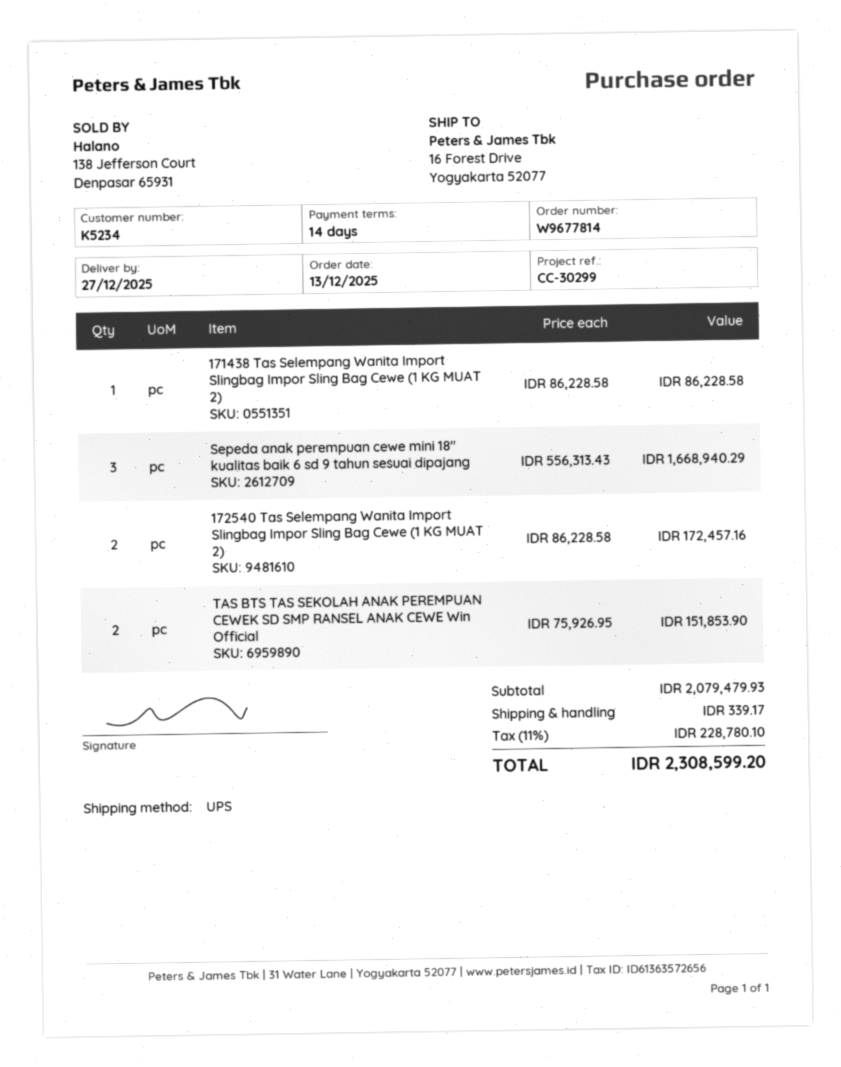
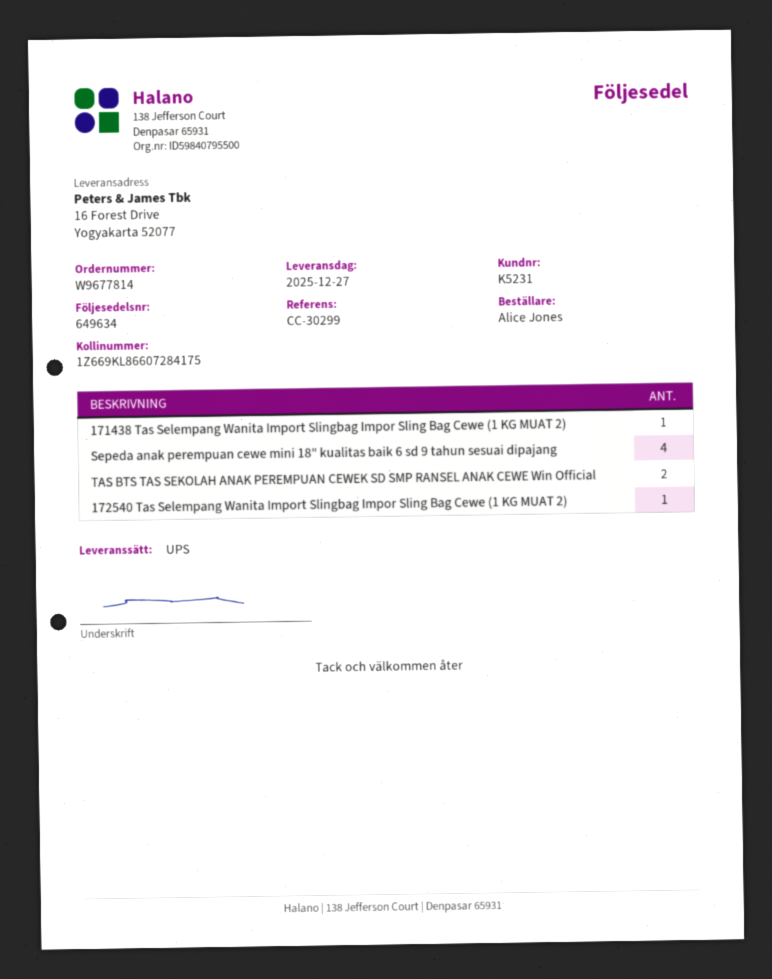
customer number: K5234 -> K5231
Sepeda anak perempuan cewe mini 18" kualitas baik 6 sd 9 tahun sesuai dipajang: 3 -> 4
172540 Tas Selempang Wanita Import Slingbag Impor Sling Bag Cewe (1 KG MUAT 2): 2 -> 1

